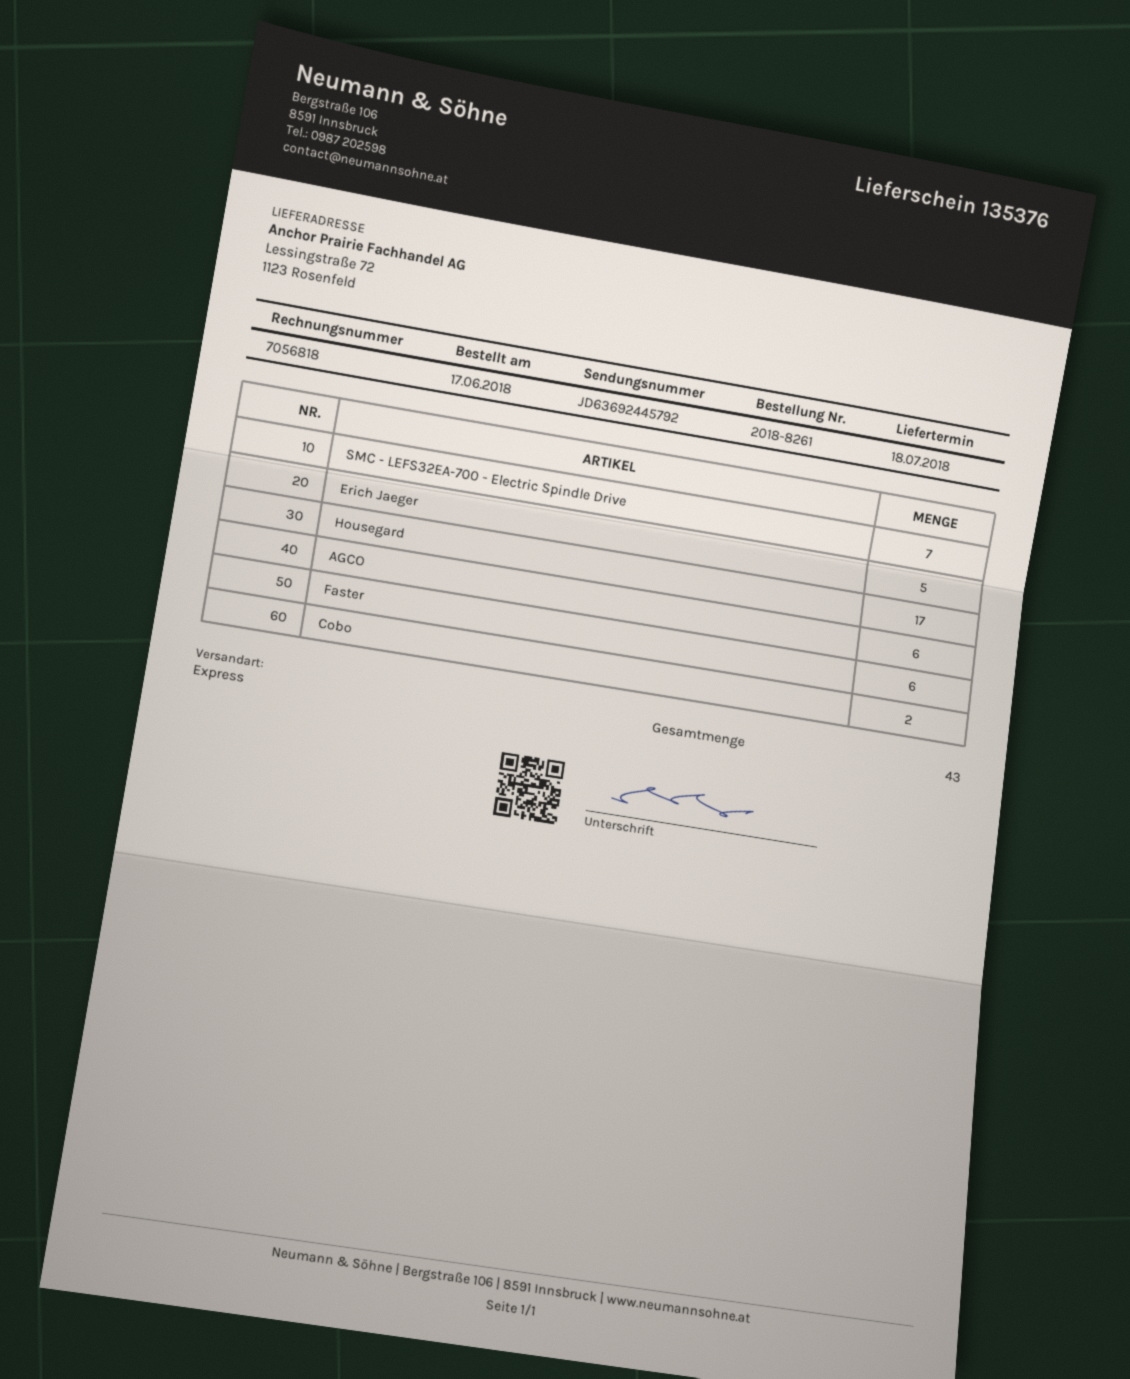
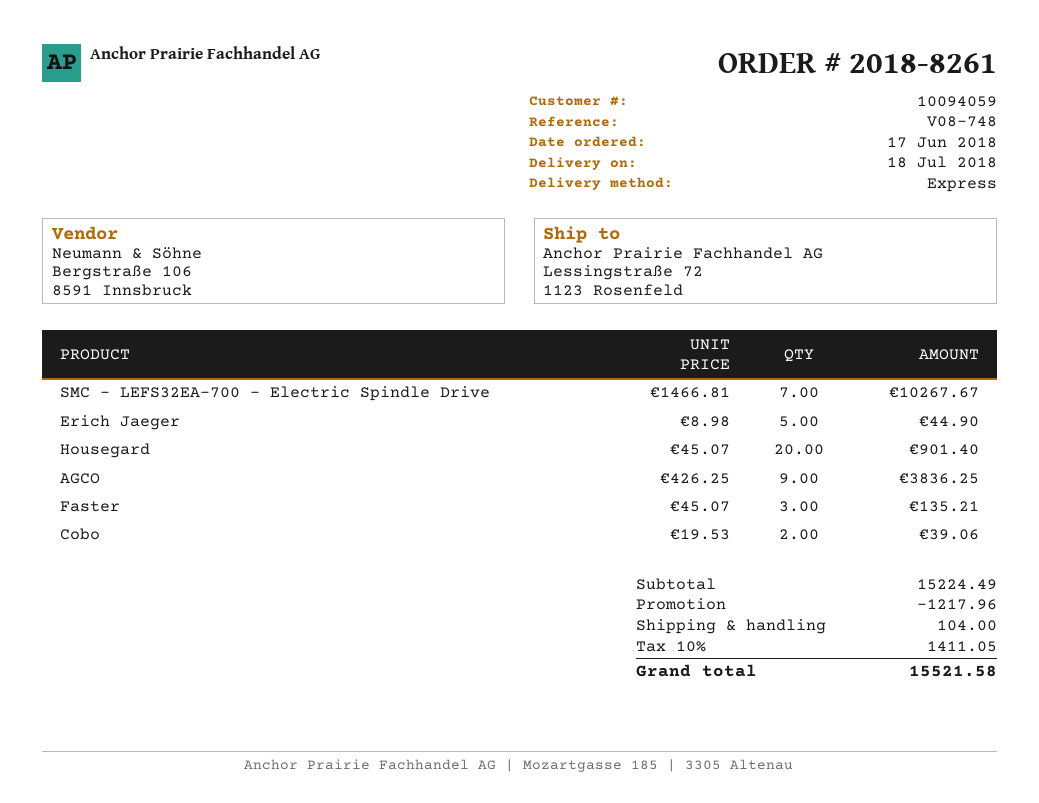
Housegard: 17 -> 20
AGCO: 6 -> 9
Faster: 6 -> 3

